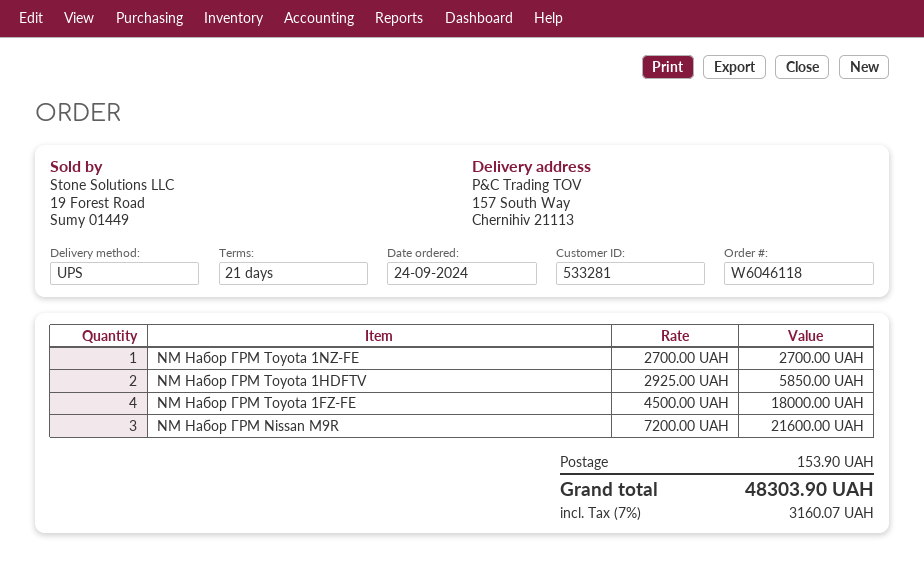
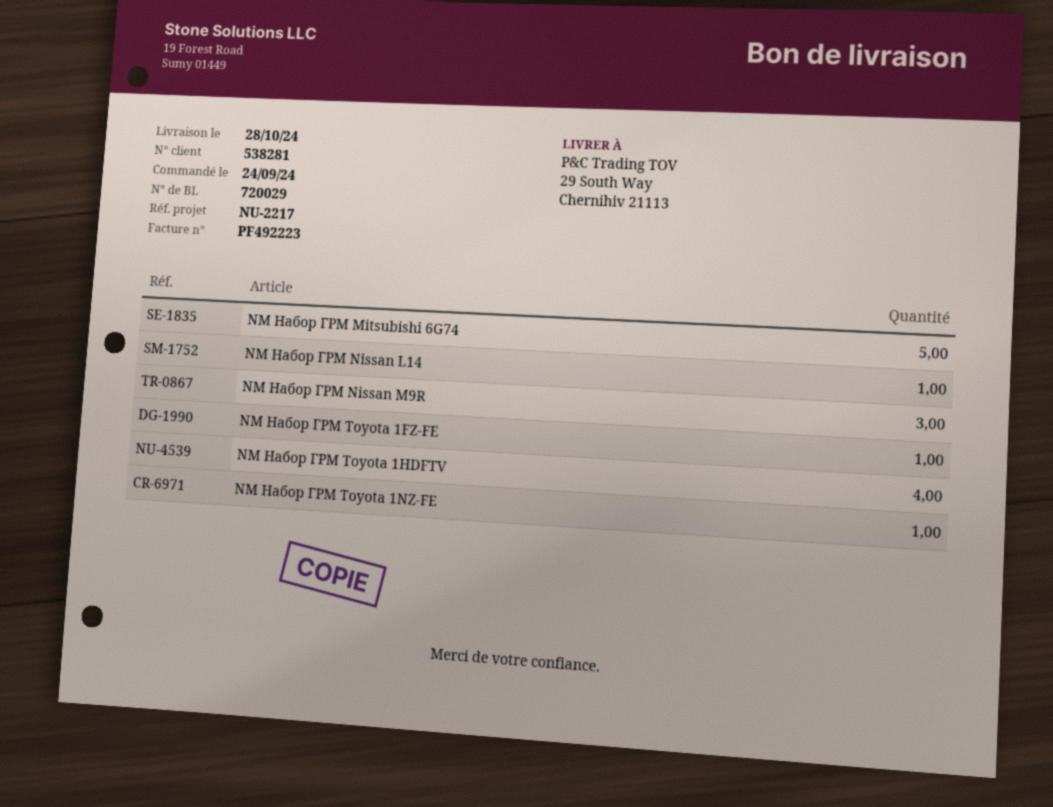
customer number: 533281 -> 538281
ship to: 157 South Way, Chernihiv 21113 -> 29 South Way, Chernihiv 21113
NM Набор ГРМ Toyota 1HDFTV: 2 -> 4
NM Набор ГРМ Toyota 1FZ-FE: 4 -> 1
NM Набор ГРМ Mitsubishi 6G74: none -> 5
NM Набор ГРМ Nissan L14: none -> 1

